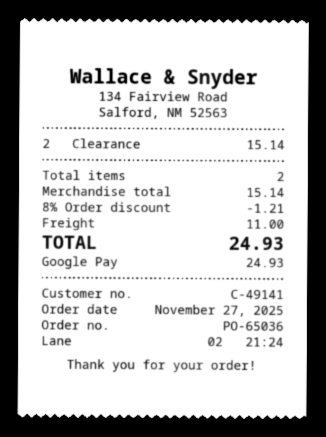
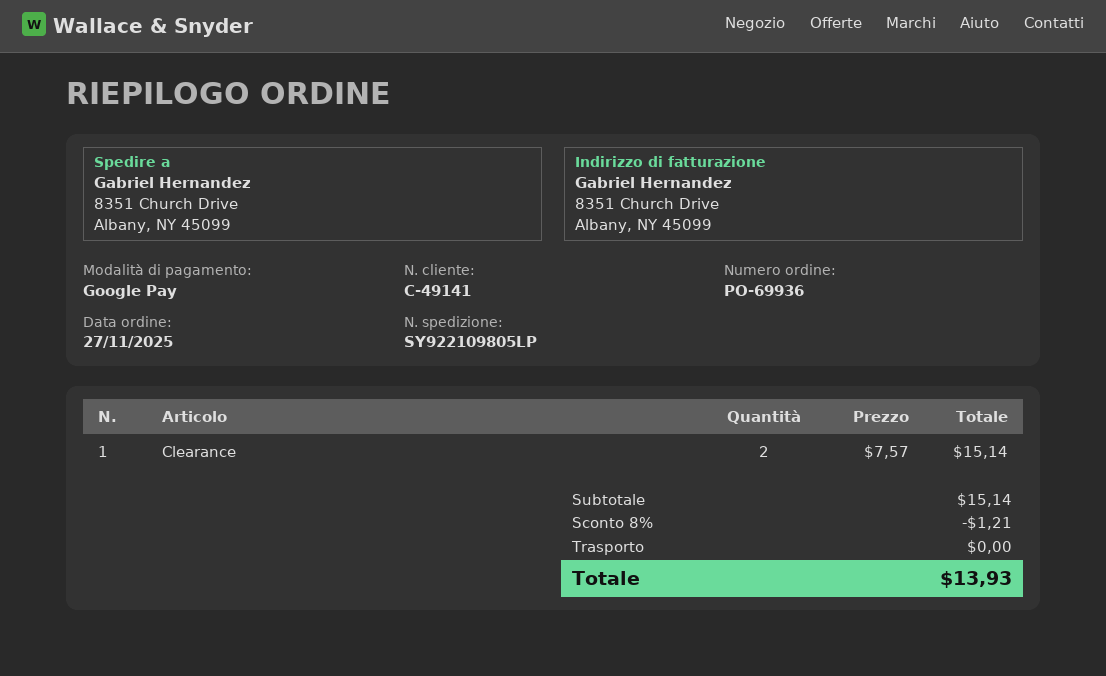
order number: PO-65036 -> PO-69936
shipping: 11.00 -> 0.00
total: 24.93 -> 13.93

